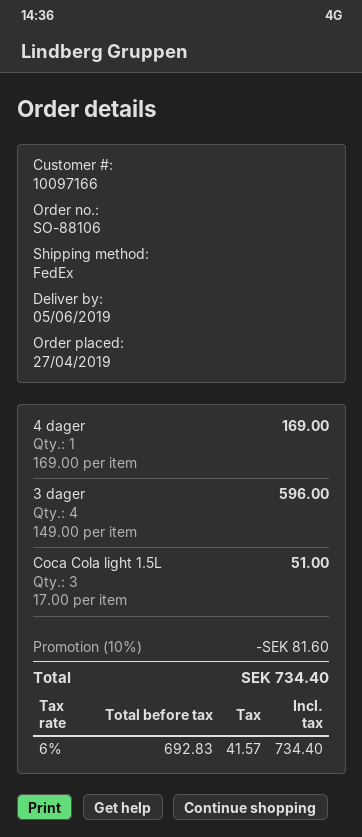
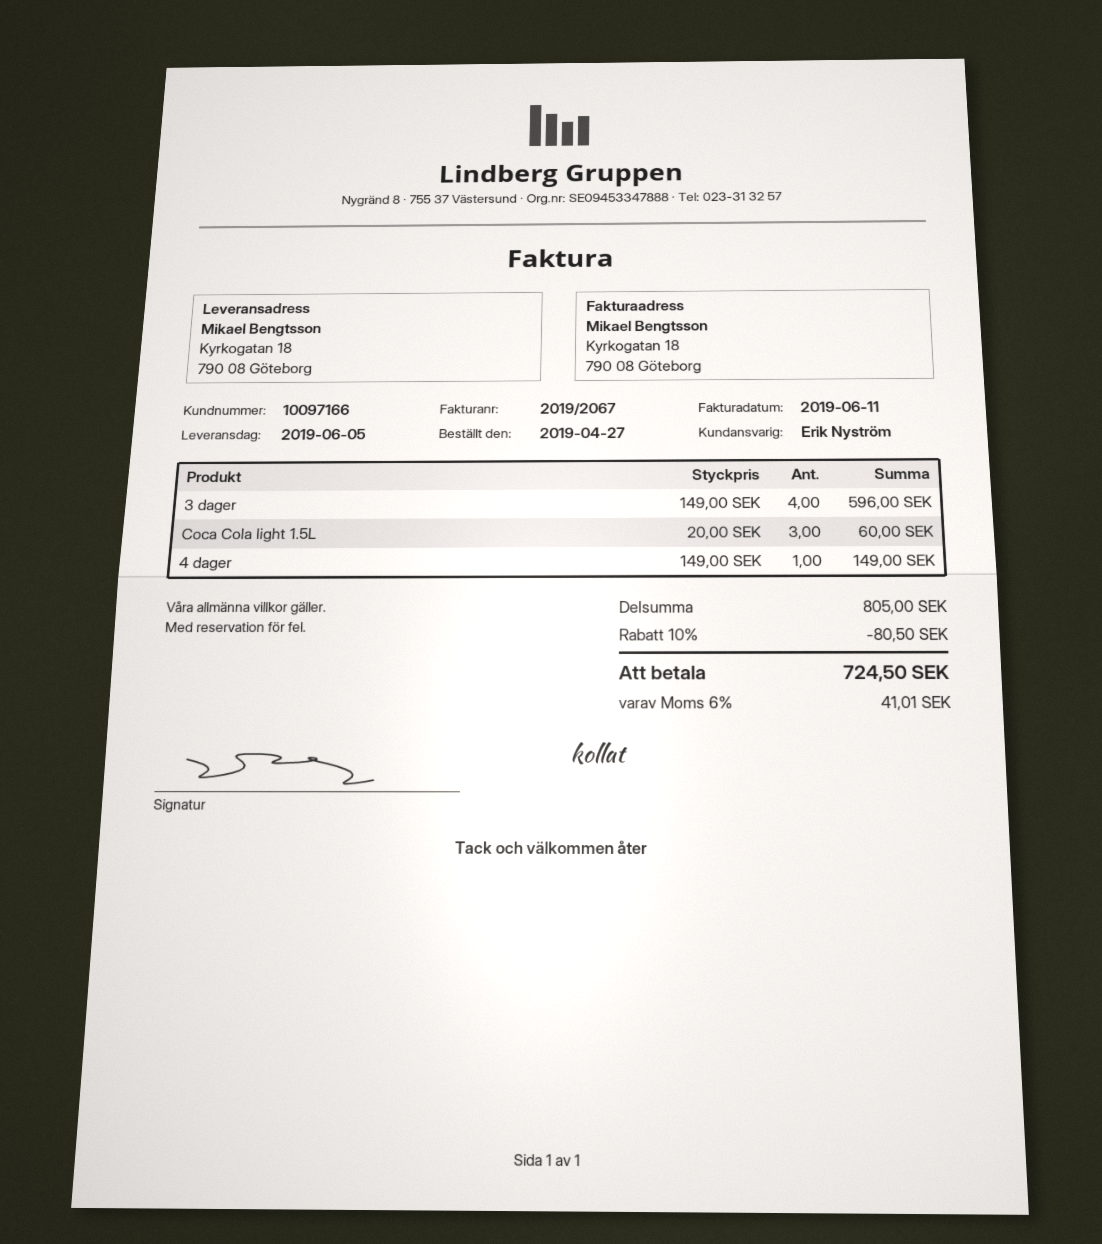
4 dager: 1 x 169.00 = 169.00 -> 1 x 149.00 = 149.00
Coca Cola light 1.5L: 3 x 17.00 = 51.00 -> 3 x 20.00 = 60.00
discount: 10% = 81.60 -> 10% = 80.50
tax: 6% = 41.57 -> 6% = 41.01
total: 734.40 -> 724.50

